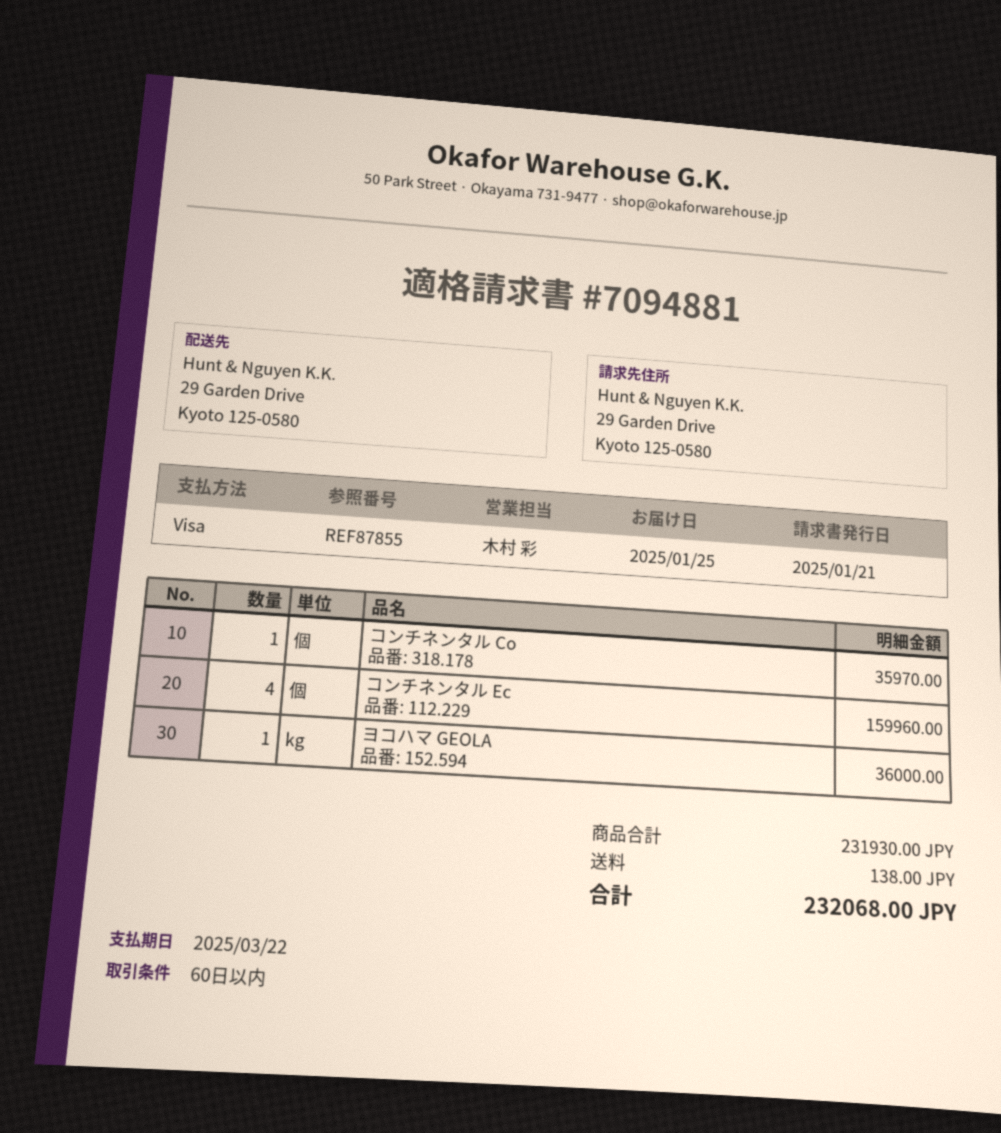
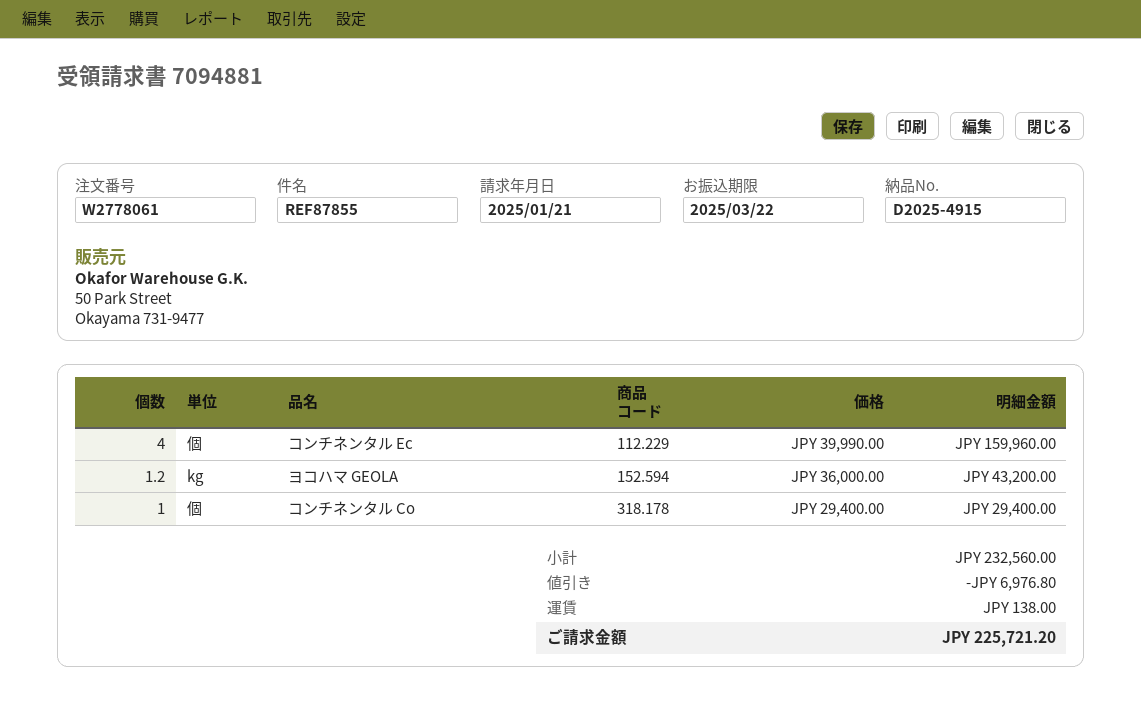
コンチネンタル Co: 1 for 35970.00 -> 1 for 29400.00
ヨコハマ GEOLA: 1 for 36000.00 -> 1.2 for 43200.00
subtotal: 231930.00 -> 232560.00
discount: none -> 6976.80
total: 232068.00 -> 225721.20

